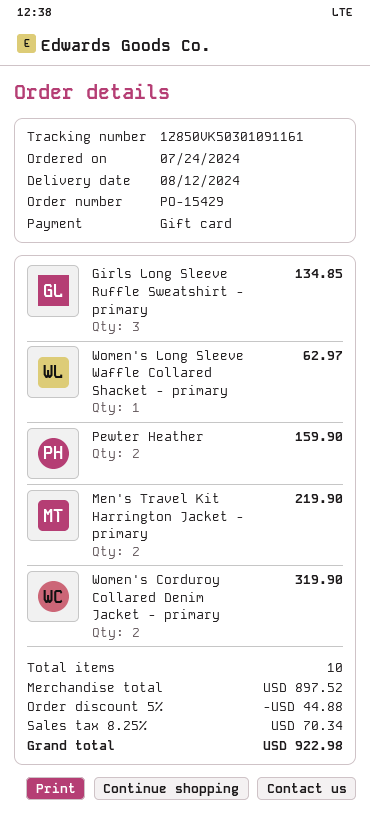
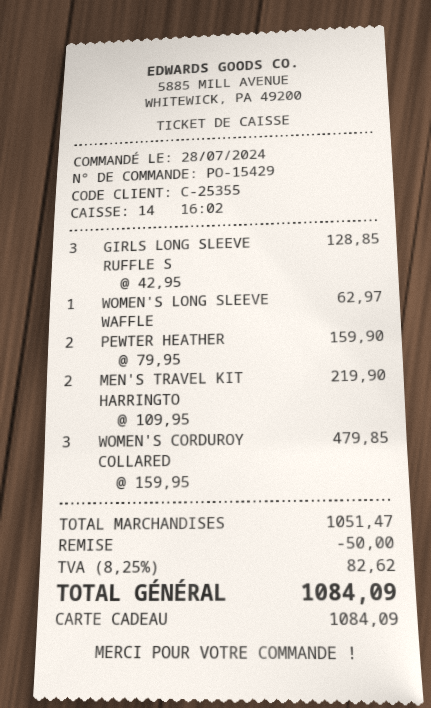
order date: 2024-07-24 -> 2024-07-28
Girls Long Sleeve Ruffle Sweatshirt - primary: 3 for 134.85 -> 3 for 128.85
Women's Corduroy Collared Denim Jacket - primary: 2 for 319.90 -> 3 for 479.85
subtotal: 897.52 -> 1051.47
discount: 44.88 -> 50.00
tax: 8.25% = 70.34 -> 8.25% = 82.62
total: 922.98 -> 1084.09

